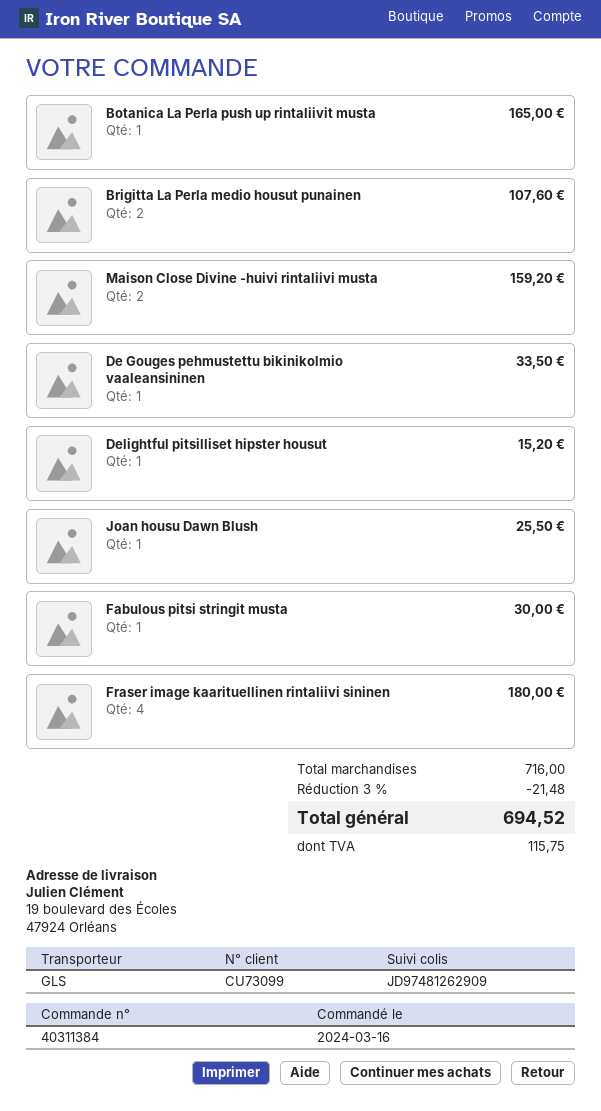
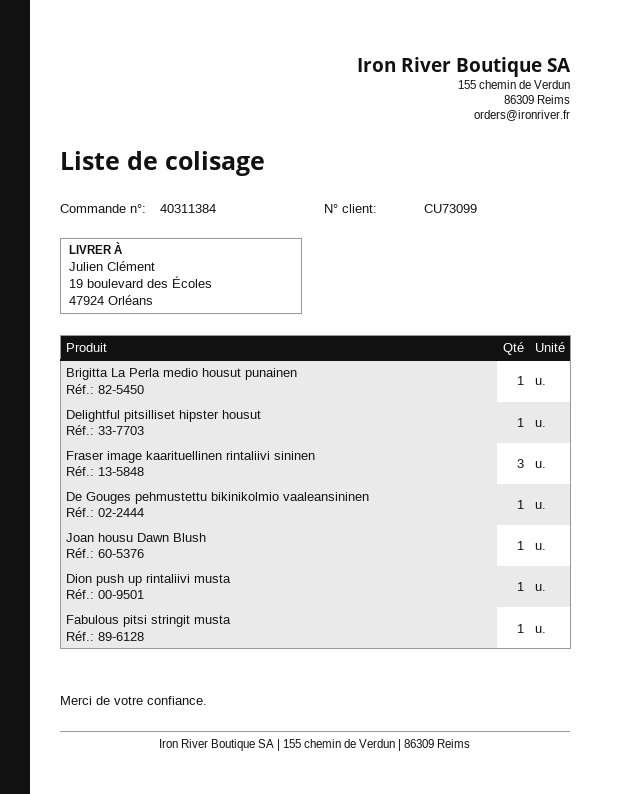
Botanica La Perla push up rintaliivit musta: 1 -> none
Brigitta La Perla medio housut punainen: 2 -> 1
Maison Close Divine -huivi rintaliivi musta: 2 -> none
Fraser image kaarituellinen rintaliivi sininen: 4 -> 3
Dion push up rintaliivi musta: none -> 1

